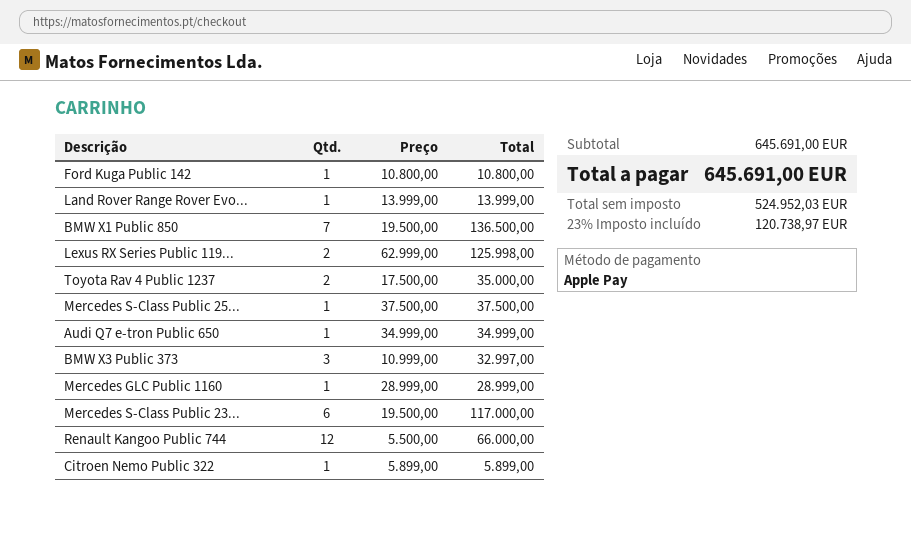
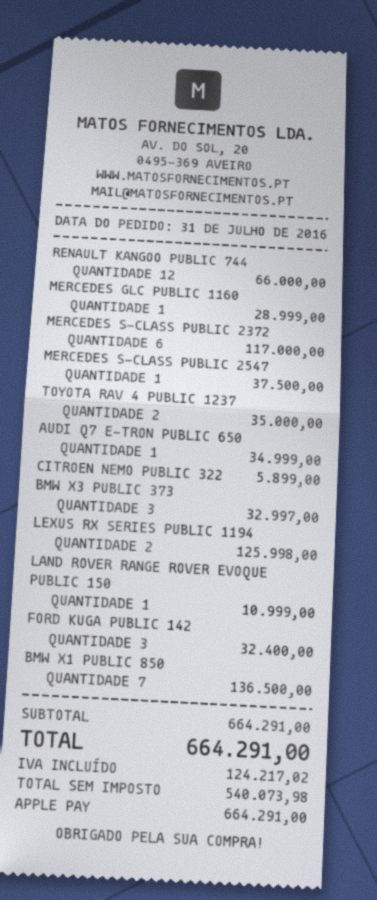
Ford Kuga Public 142: 1 for 10800.00 -> 3 for 32400.00
Land Rover Range Rover Evo...: 1 for 13999.00 -> 1 for 10999.00
subtotal: 645691.00 -> 664291.00
net: 524952.03 -> 540073.98
tax: 120738.97 -> 124217.02
total: 645691.00 -> 664291.00

